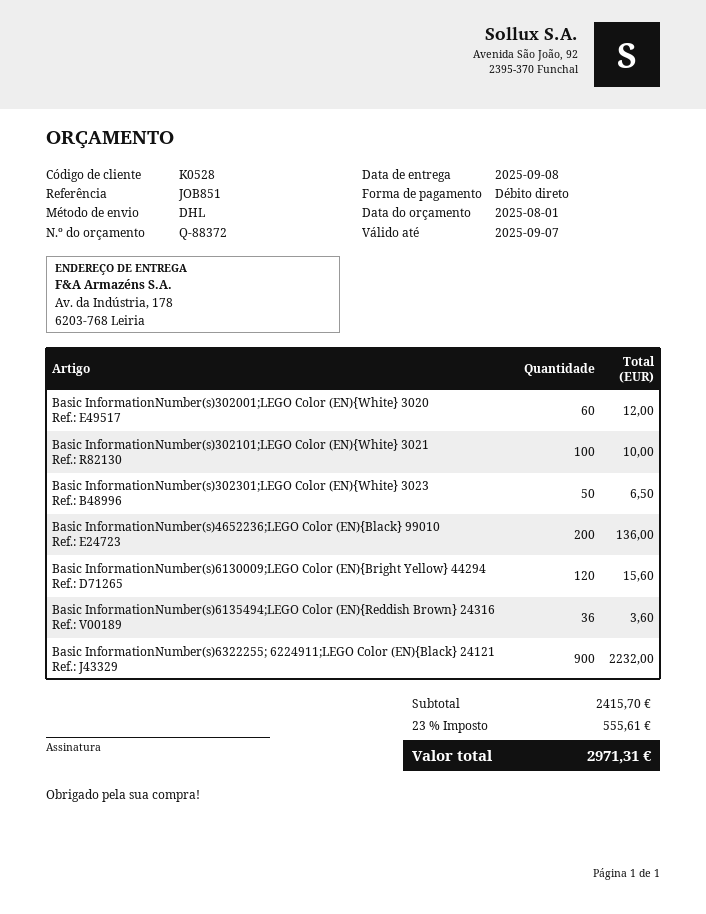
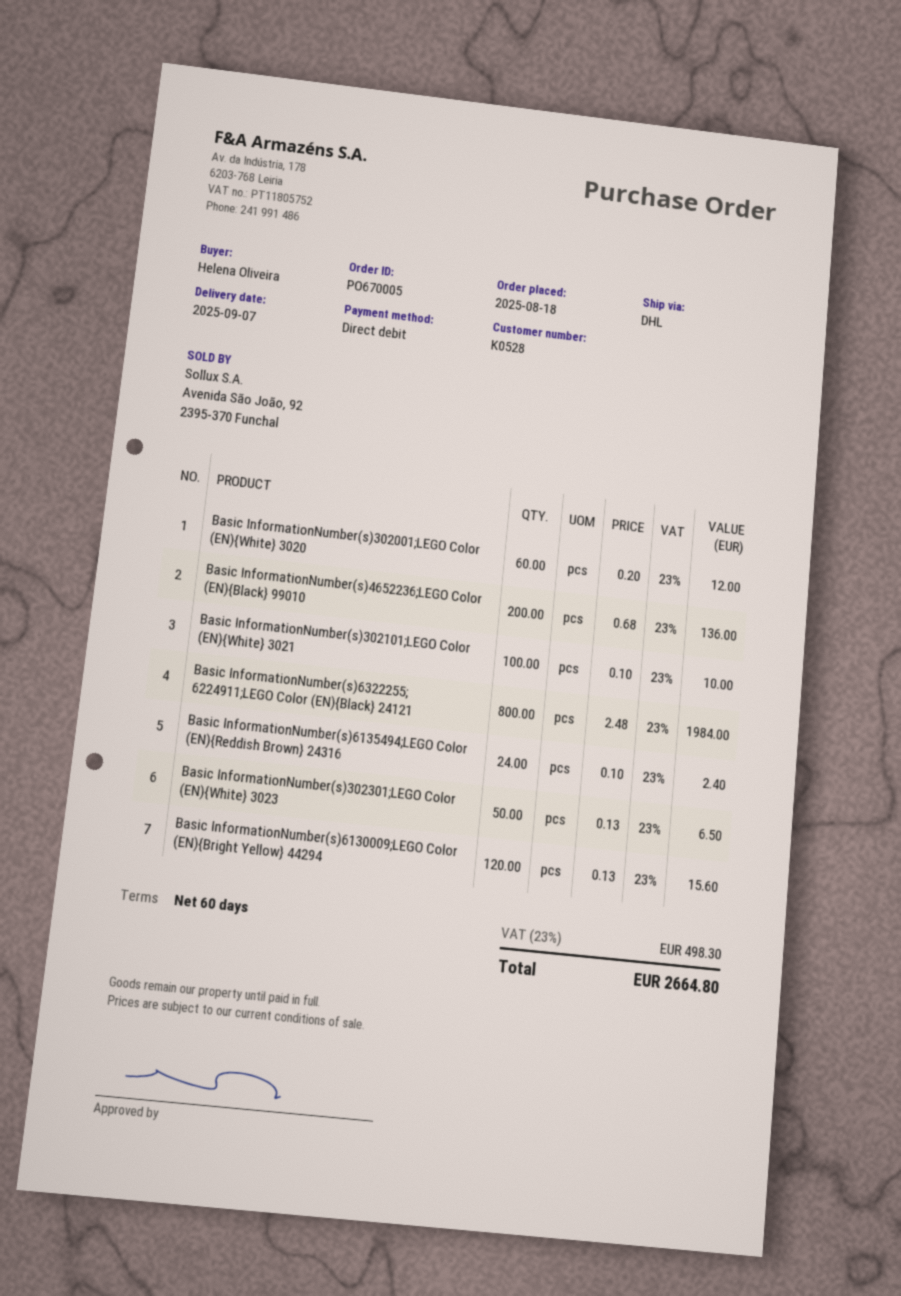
delivery date: 2025-09-08 -> 2025-09-07
Basic InformationNumber(s)6135494;LEGO Color (EN){Reddish Brown} 24316: 36 for 3.60 -> 24 for 2.40
Basic InformationNumber(s)6322255; 6224911;LEGO Color (EN){Black} 24121: 900 for 2232.00 -> 800 for 1984.00
tax: 23% = 555.61 -> 23% = 498.30
total: 2971.31 -> 2664.80

